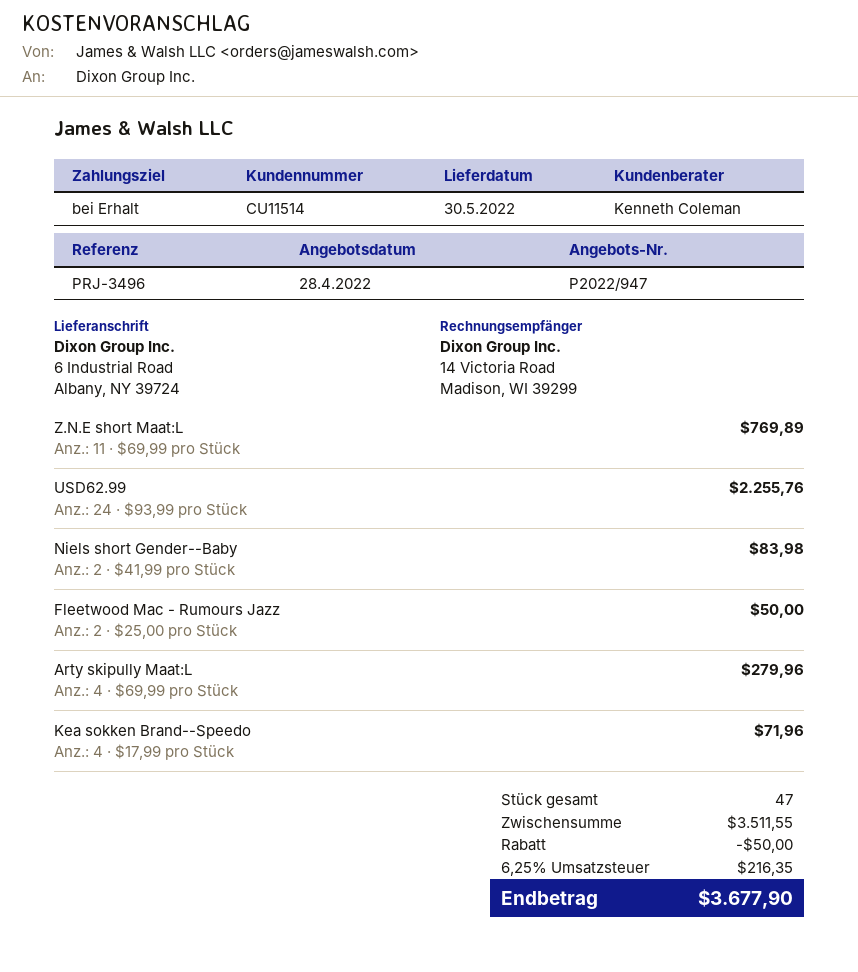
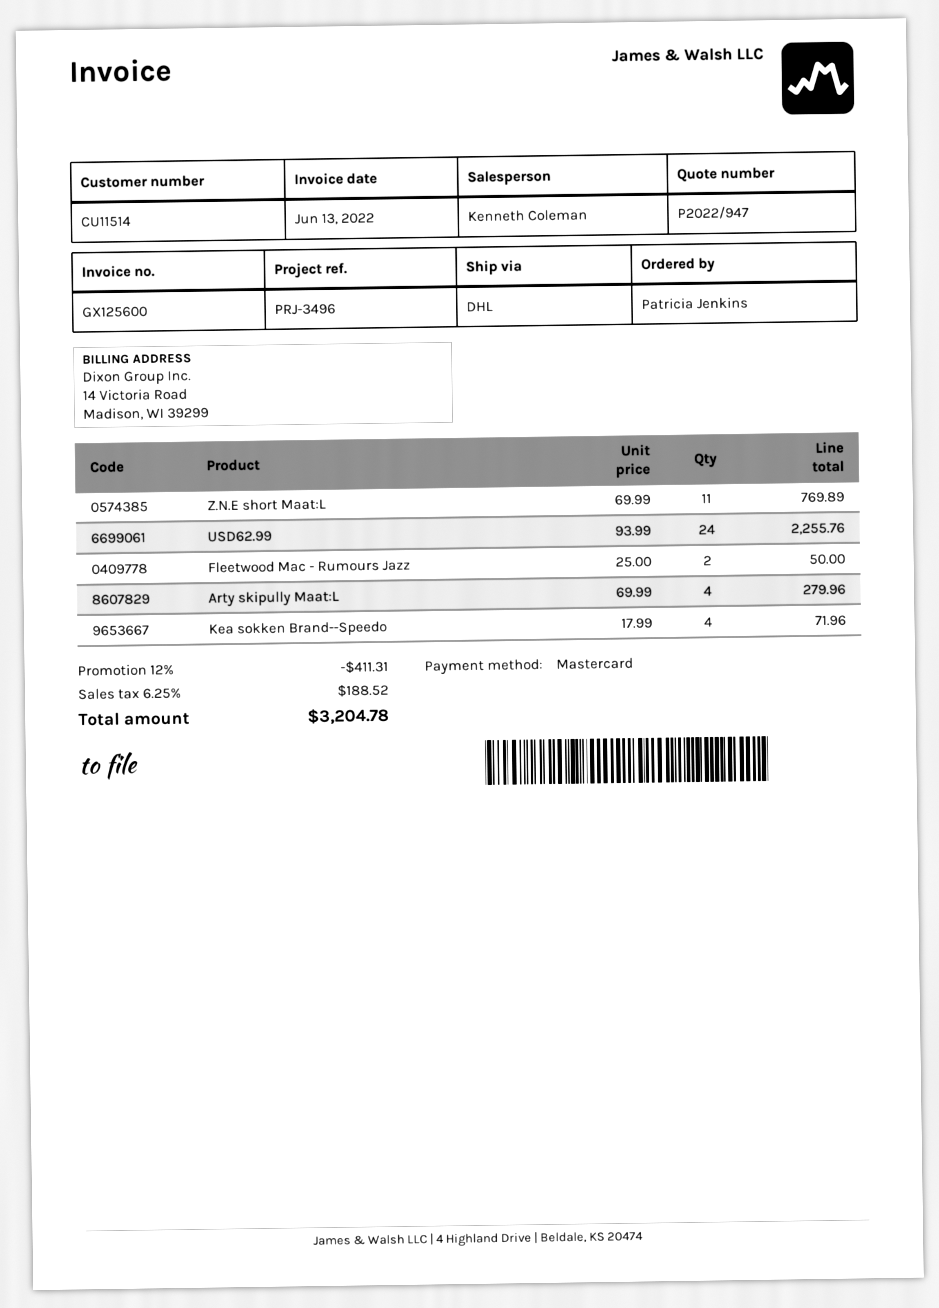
Niels short Gender--Baby: 2 x 41.99 = 83.98 -> none
discount: 50.00 -> 411.31
tax: 6.25% = 216.35 -> 6.25% = 188.52
total: 3677.90 -> 3204.78

